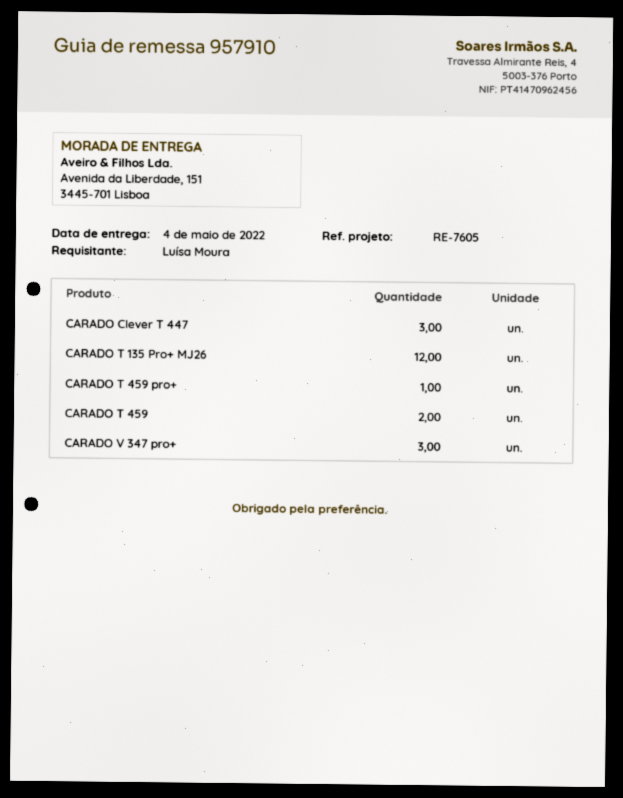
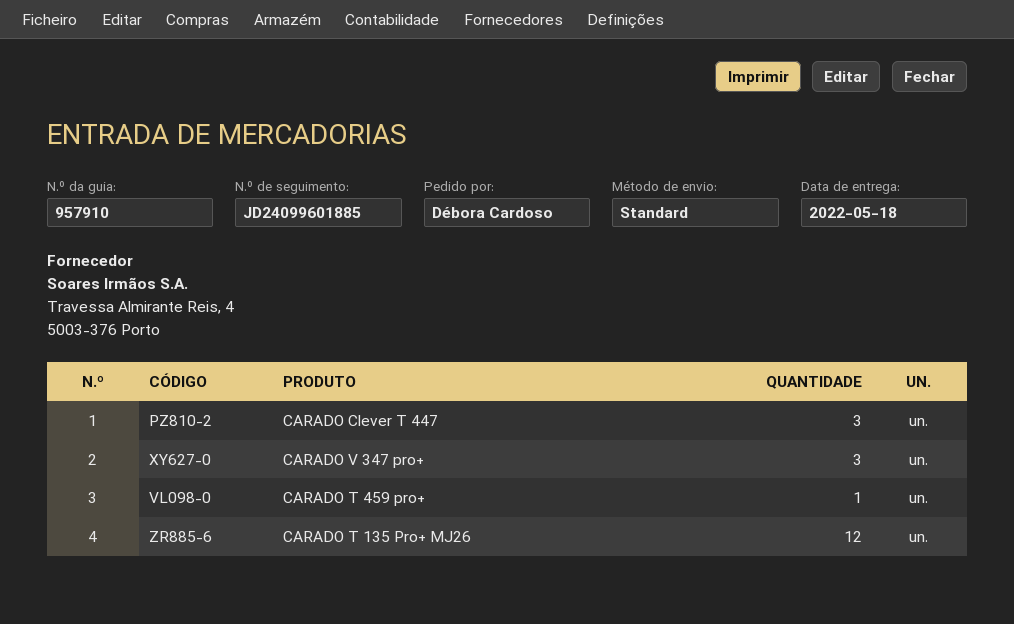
delivery date: 2022-05-04 -> 2022-05-18
ordered by: Luísa Moura -> Débora Cardoso
CARADO T 459: 2 -> none

